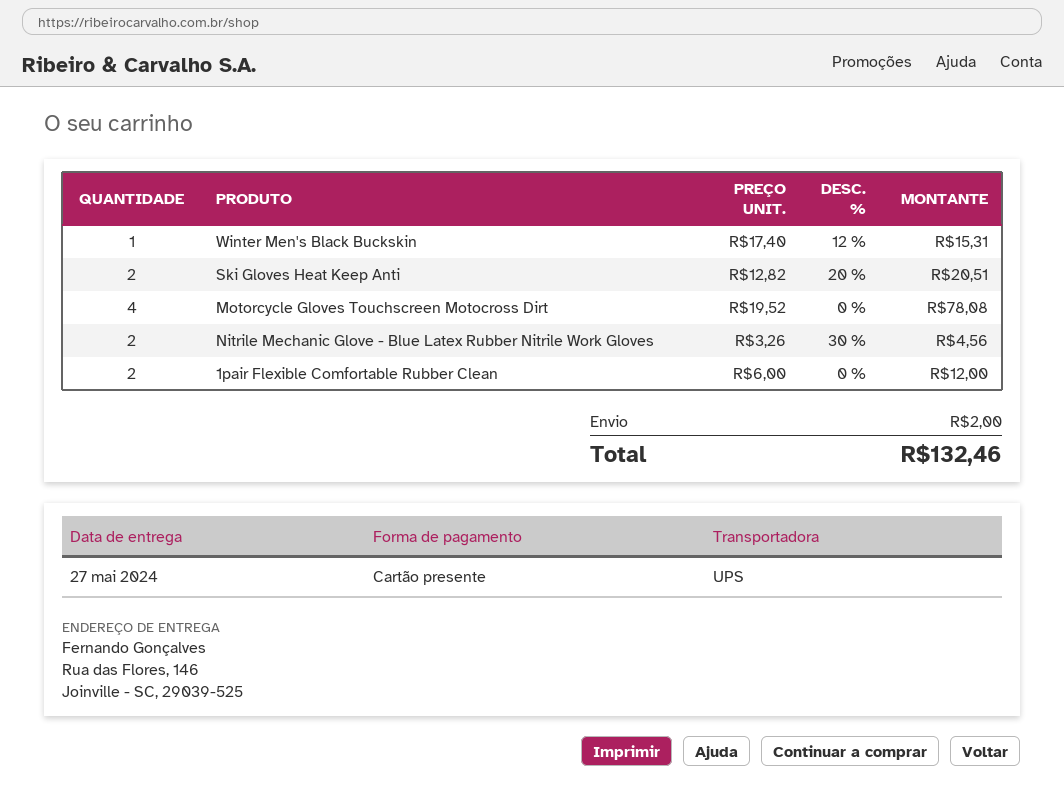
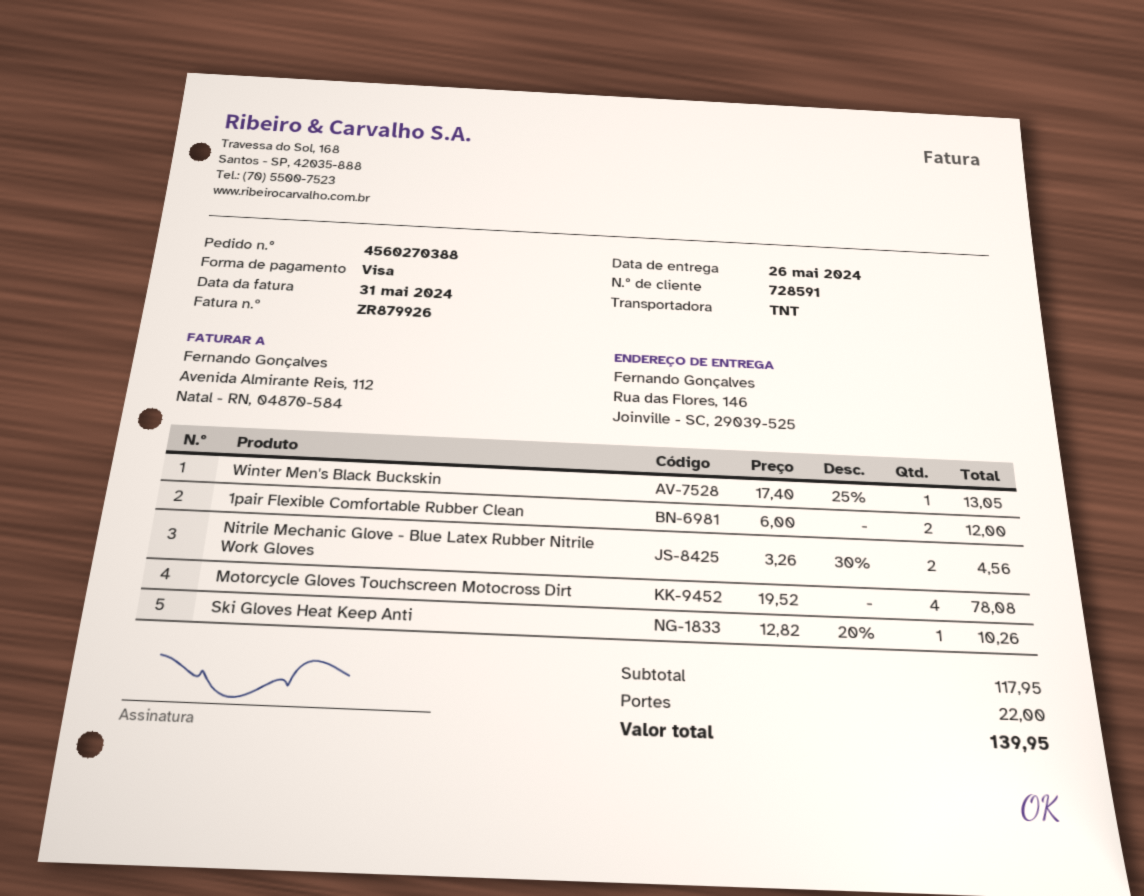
delivery date: 2024-05-27 -> 2024-05-26
payment method: gift card -> Visa
shipping method: UPS -> TNT
Winter Men's Black Buckskin: 1 x 17.40 - 12% = 15.31 -> 1 x 17.40 - 25% = 13.05
Ski Gloves Heat Keep Anti: 2 x 12.82 - 20% = 20.51 -> 1 x 12.82 - 20% = 10.26
shipping: 2.00 -> 22.00
total: 132.46 -> 139.95

